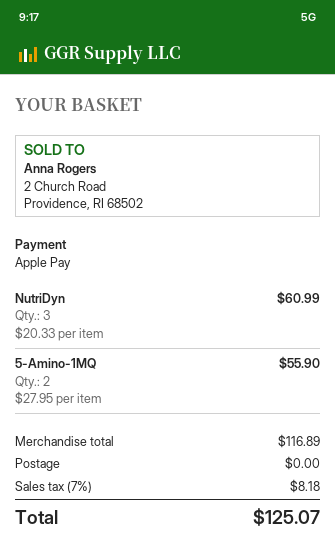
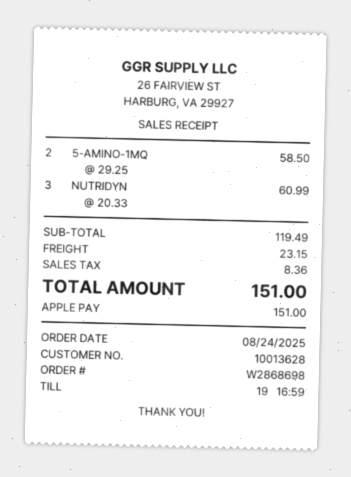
5-Amino-1MQ: 2 x 27.95 = 55.90 -> 2 x 29.25 = 58.50
subtotal: 116.89 -> 119.49
shipping: 0.00 -> 23.15
tax: 8.18 -> 8.36
total: 125.07 -> 151.00

